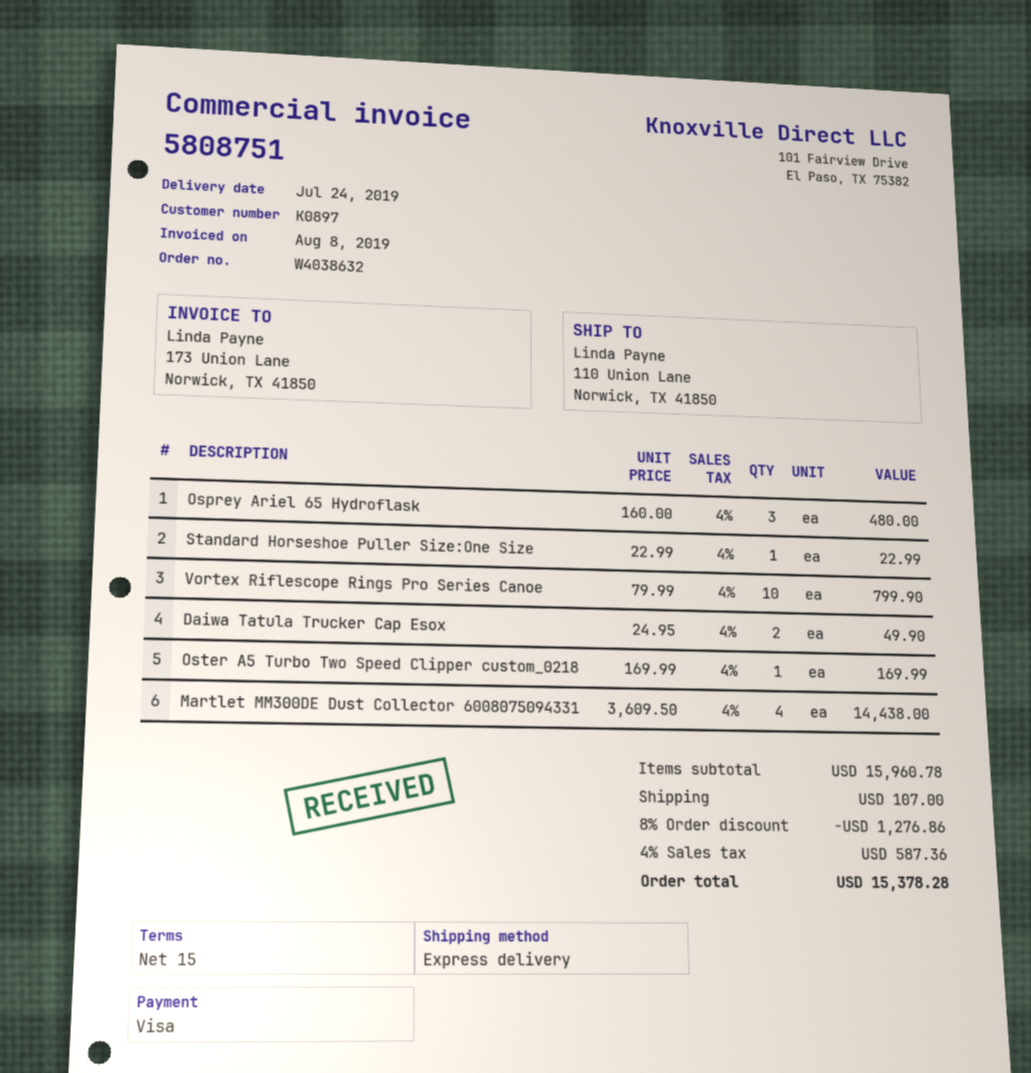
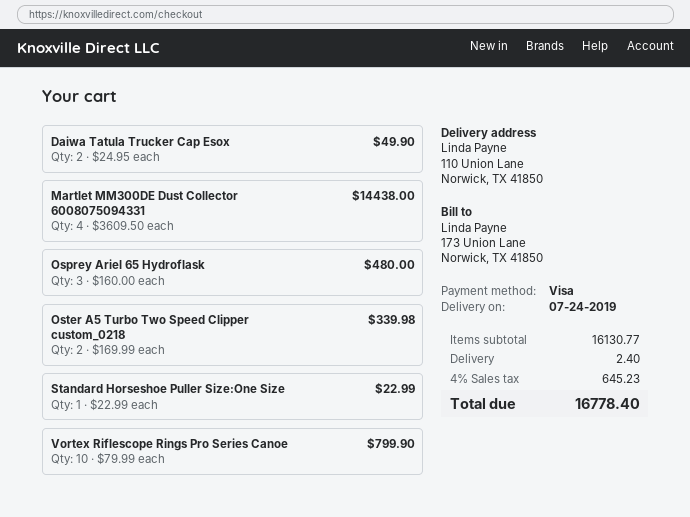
Oster A5 Turbo Two Speed Clipper custom_0218: 1 x 169.99 = 169.99 -> 2 x 169.99 = 339.98
subtotal: 15960.78 -> 16130.77
discount: 8% = 1276.86 -> none
shipping: 107.00 -> 2.40
tax: 4% = 587.36 -> 4% = 645.23
total: 15378.28 -> 16778.40

